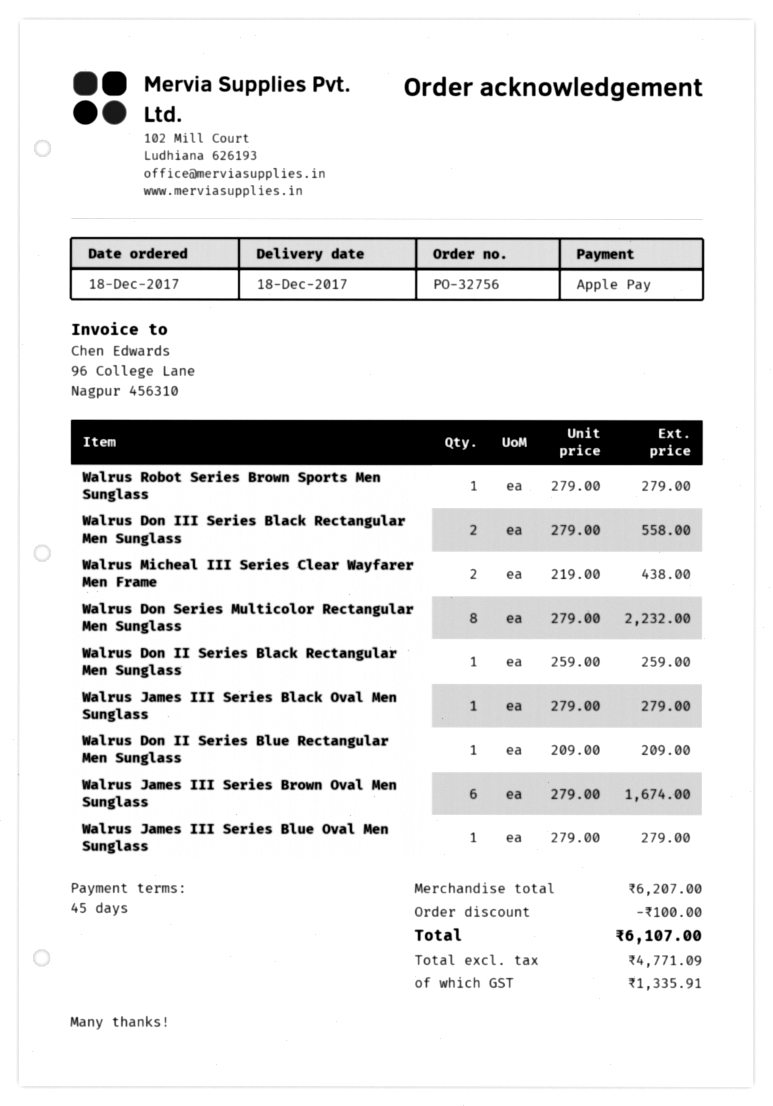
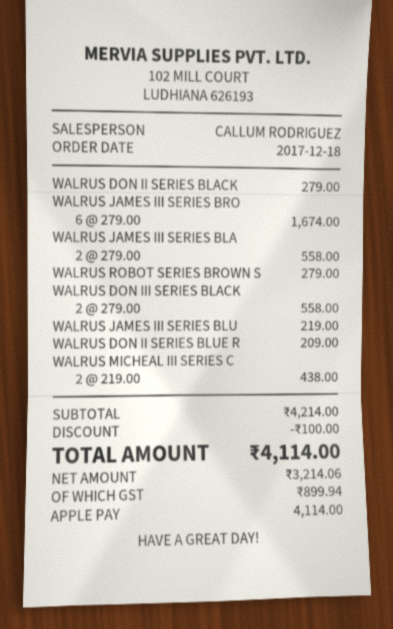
Walrus Don Series Multicolor Rectangular Men Sunglass: 8 x 279.00 = 2232.00 -> none
Walrus Don II Series Black Rectangular Men Sunglass: 1 x 259.00 = 259.00 -> 1 x 279.00 = 279.00
Walrus James III Series Black Oval Men Sunglass: 1 x 279.00 = 279.00 -> 2 x 279.00 = 558.00
Walrus James III Series Blue Oval Men Sunglass: 1 x 279.00 = 279.00 -> 1 x 219.00 = 219.00
subtotal: 6207.00 -> 4214.00
net: 4771.09 -> 3214.06
tax: 1335.91 -> 899.94
total: 6107.00 -> 4114.00

